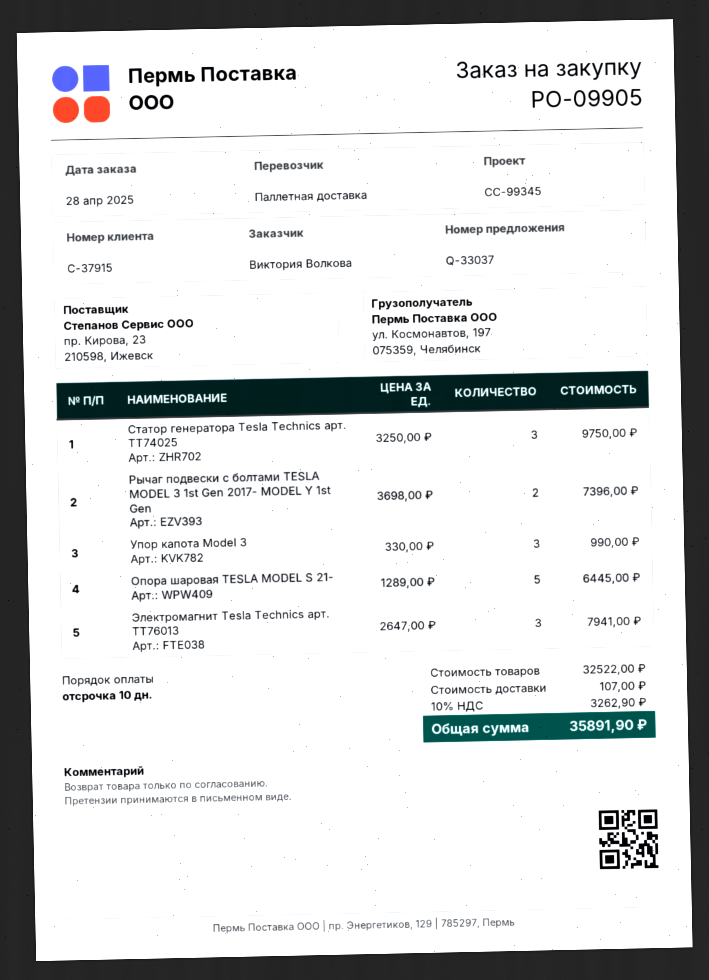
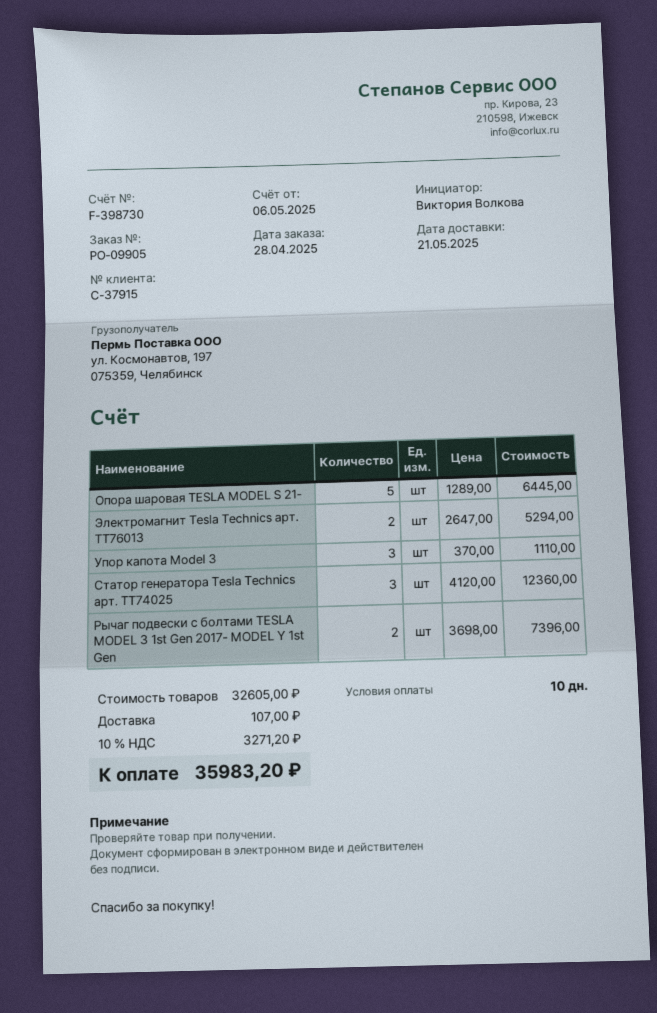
Статор генератора Tesla Technics арт. TT74025: 3 x 3250.00 = 9750.00 -> 3 x 4120.00 = 12360.00
Упор капота Model 3: 3 x 330.00 = 990.00 -> 3 x 370.00 = 1110.00
Электромагнит Tesla Technics арт. TT76013: 3 x 2647.00 = 7941.00 -> 2 x 2647.00 = 5294.00
subtotal: 32522.00 -> 32605.00
tax: 10% = 3262.90 -> 10% = 3271.20
total: 35891.90 -> 35983.20

